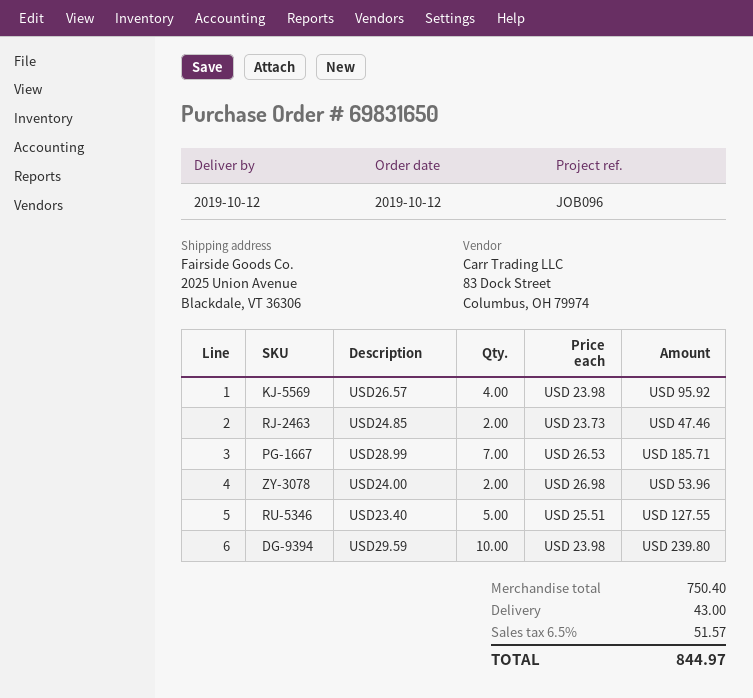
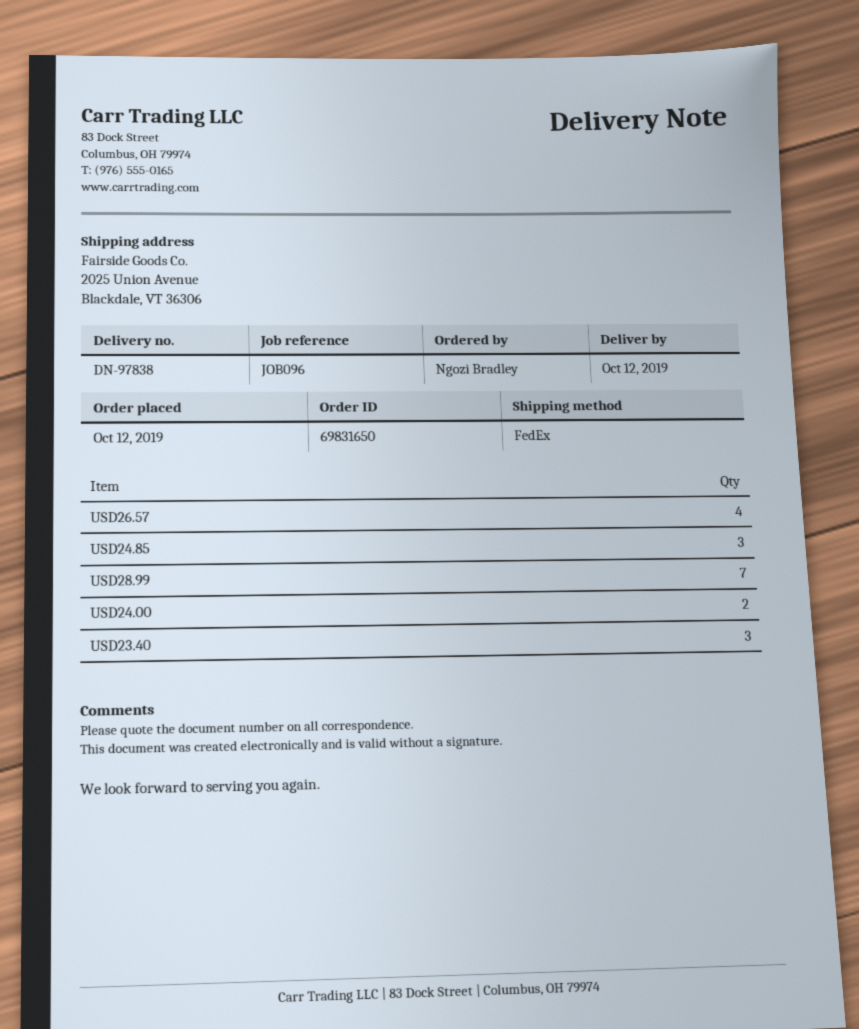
USD24.85: 2 -> 3
USD23.40: 5 -> 3
USD29.59: 10 -> none

